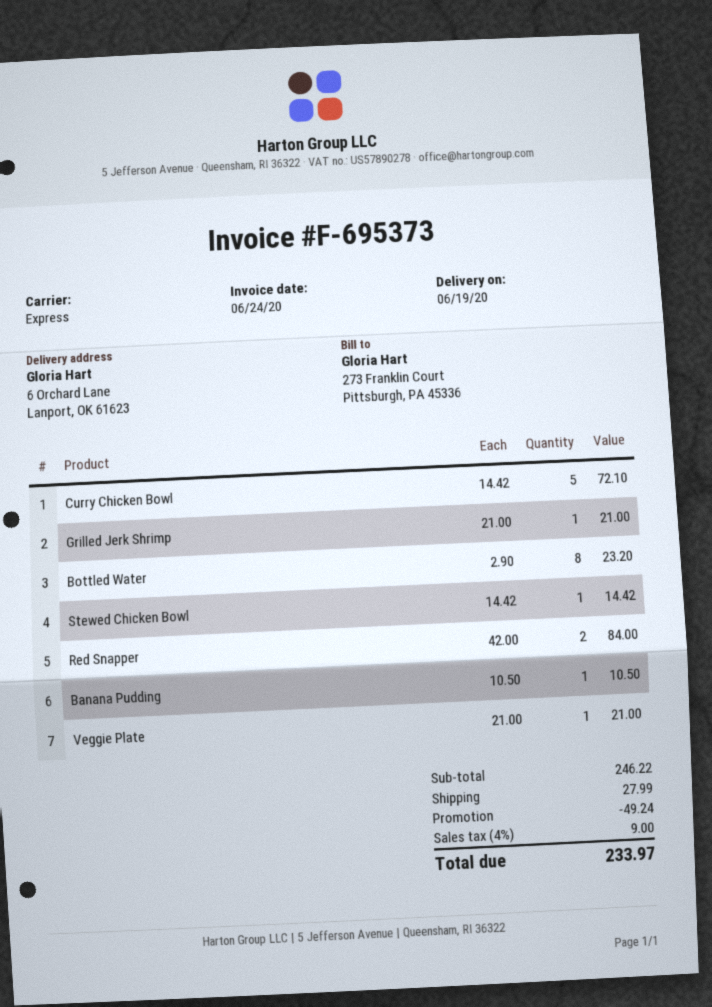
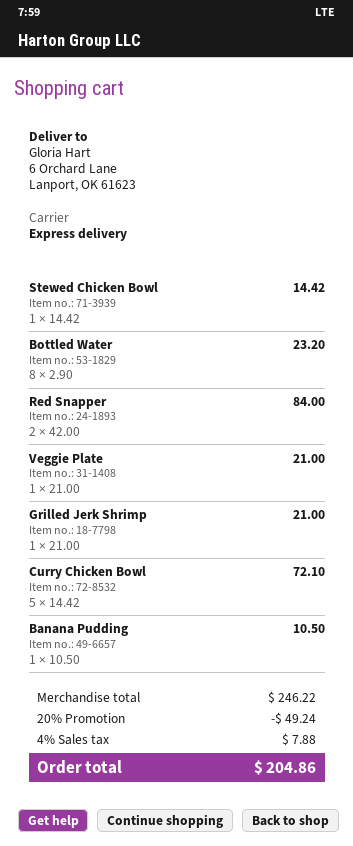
shipping: 27.99 -> none
tax: 4% = 9.00 -> 4% = 7.88
total: 233.97 -> 204.86

